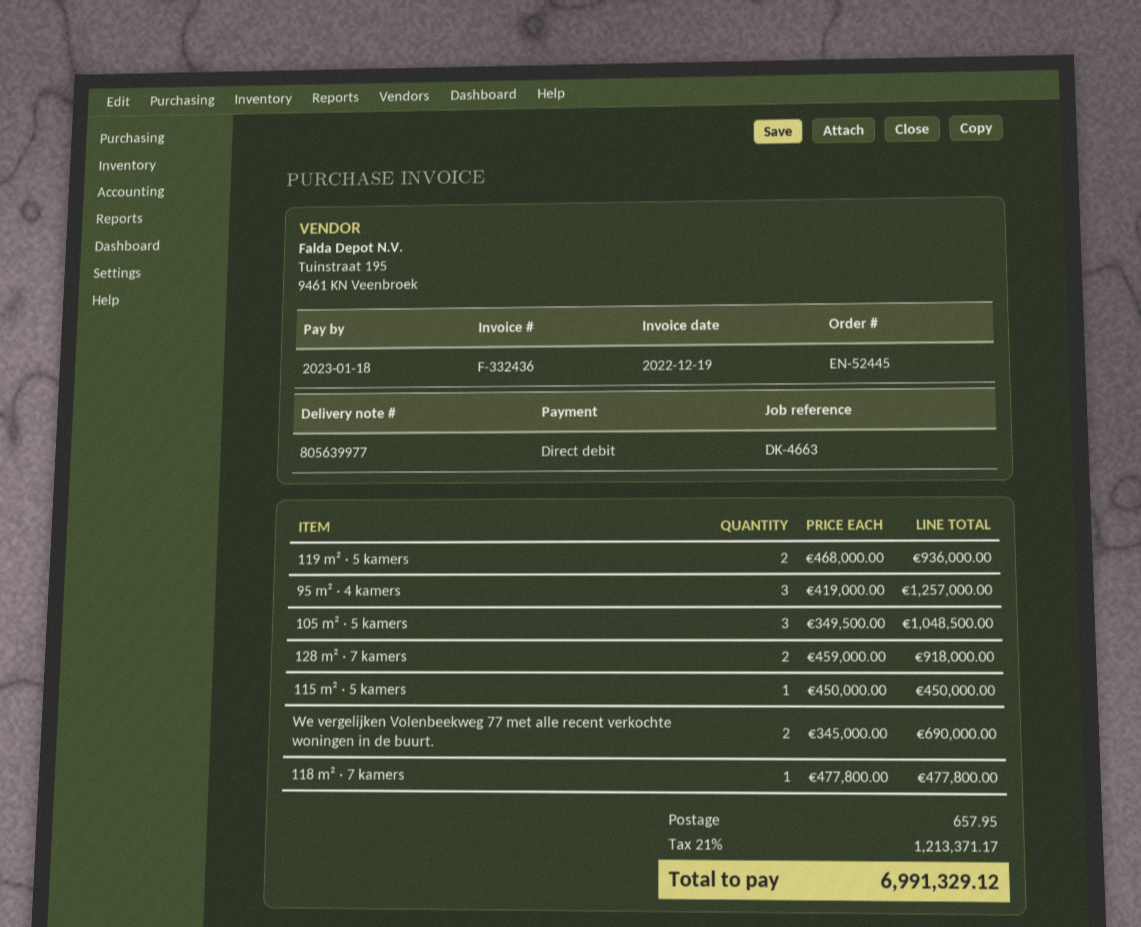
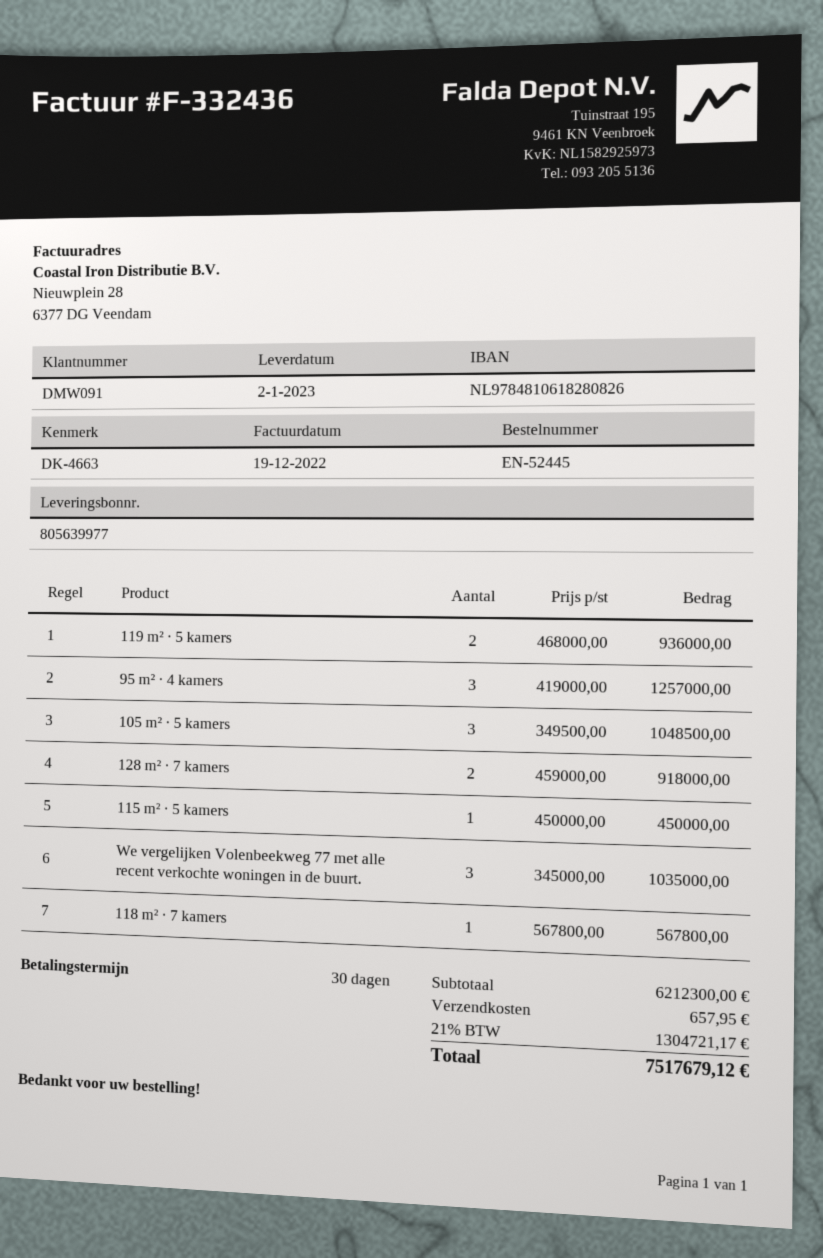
We vergelijken Volenbeekweg 77 met alle recent verkochte woningen in de buurt.: 2 x 345000.00 = 690000.00 -> 3 x 345000.00 = 1035000.00
118 m² · 7 kamers: 1 x 477800.00 = 477800.00 -> 1 x 567800.00 = 567800.00
tax: 21% = 1213371.17 -> 21% = 1304721.17
total: 6991329.12 -> 7517679.12

